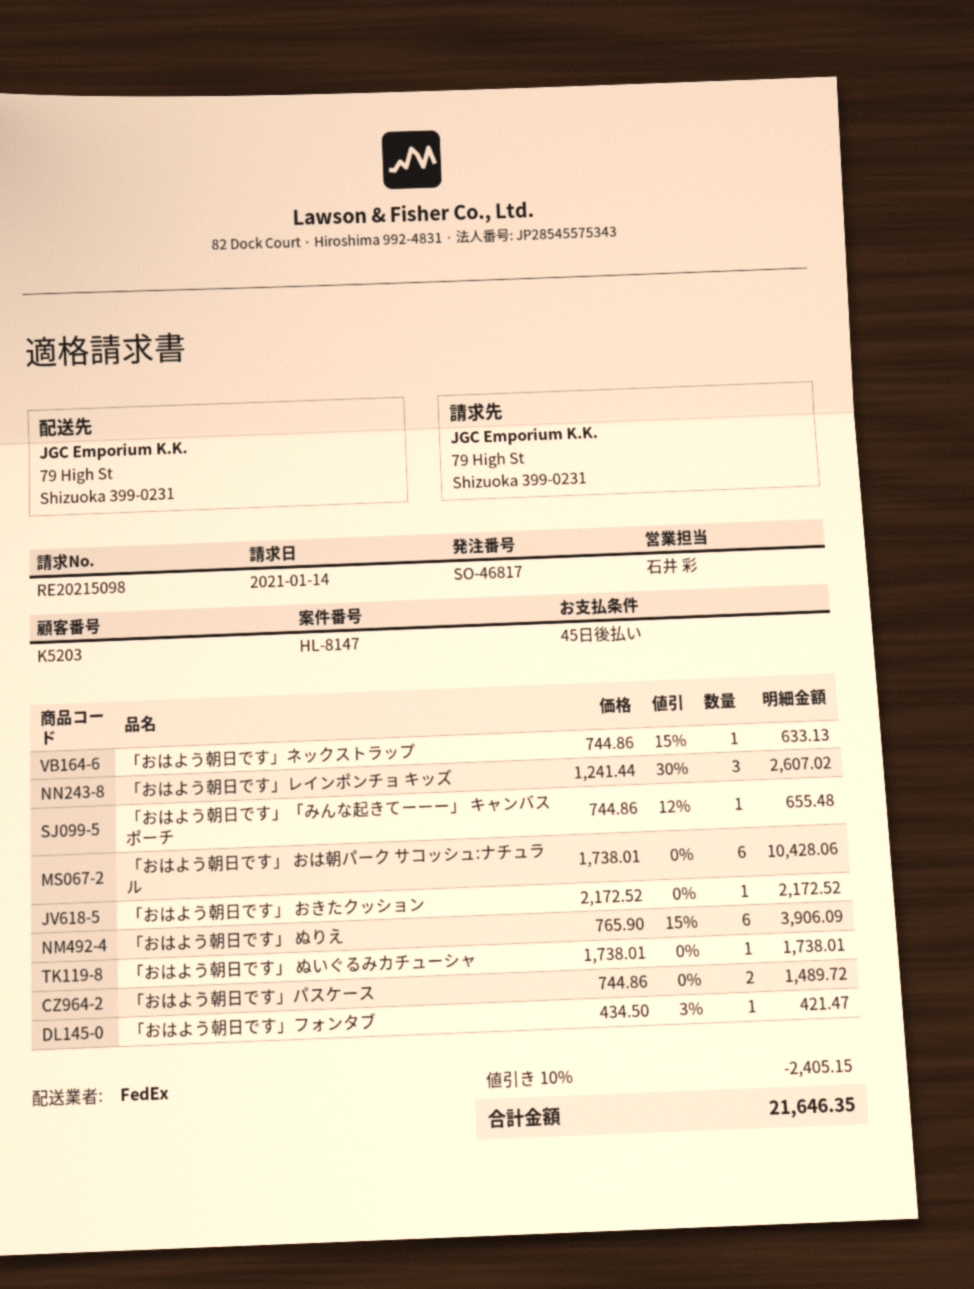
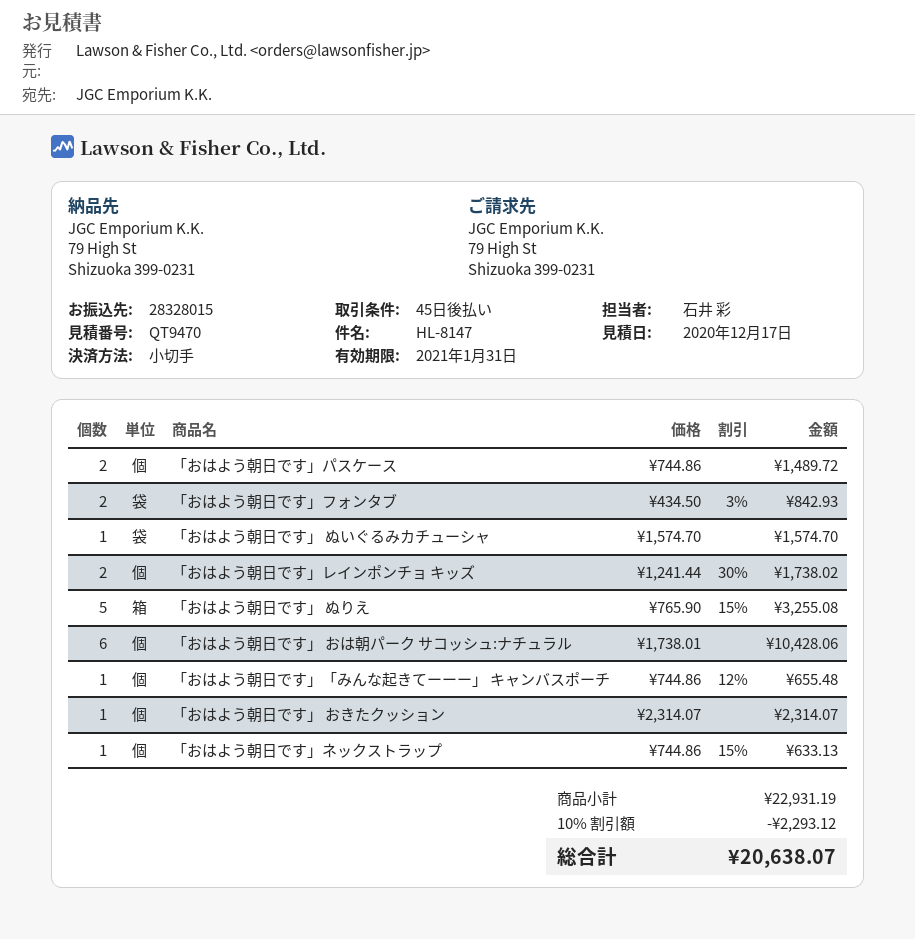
「おはよう朝日です」レインポンチョ キッズ: 3 x 1241.44 - 30% = 2607.02 -> 2 x 1241.44 - 30% = 1738.02
「おはよう朝日です」 おきたクッション: 1 x 2172.52 = 2172.52 -> 1 x 2314.07 = 2314.07
「おはよう朝日です」 ぬりえ: 6 x 765.90 - 15% = 3906.09 -> 5 x 765.90 - 15% = 3255.08
「おはよう朝日です」 ぬいぐるみカチューシャ: 1 x 1738.01 = 1738.01 -> 1 x 1574.70 = 1574.70
「おはよう朝日です」フォンタブ: 1 x 434.50 - 3% = 421.47 -> 2 x 434.50 - 3% = 842.93
discount: 10% = 2405.15 -> 10% = 2293.12
total: 21646.35 -> 20638.07

